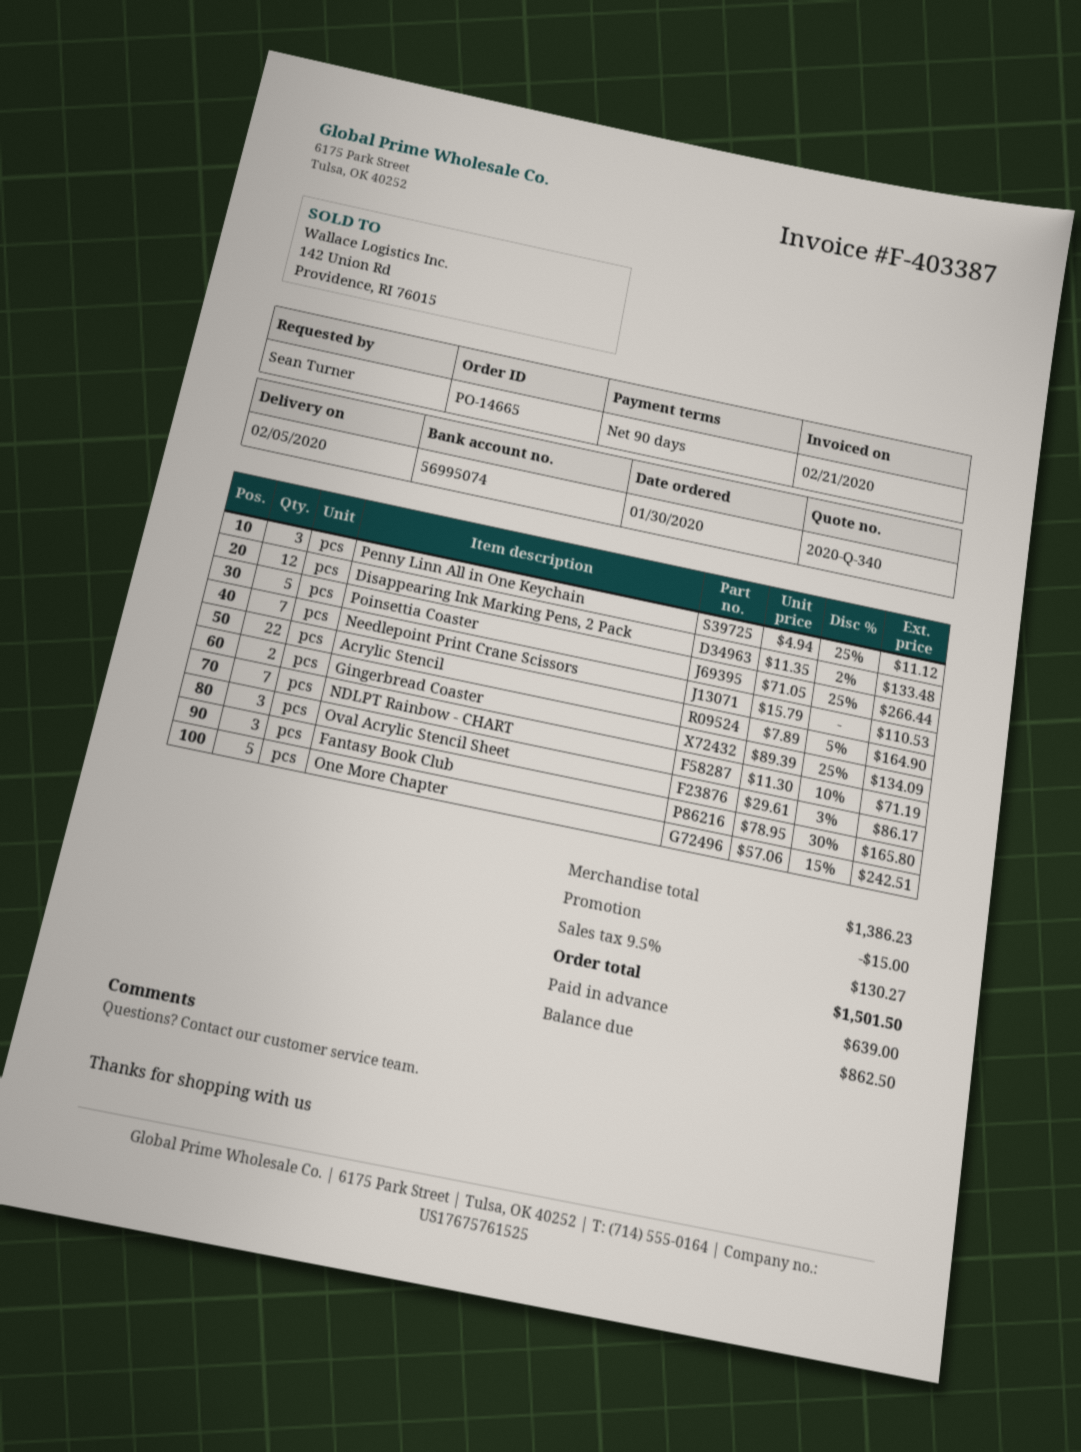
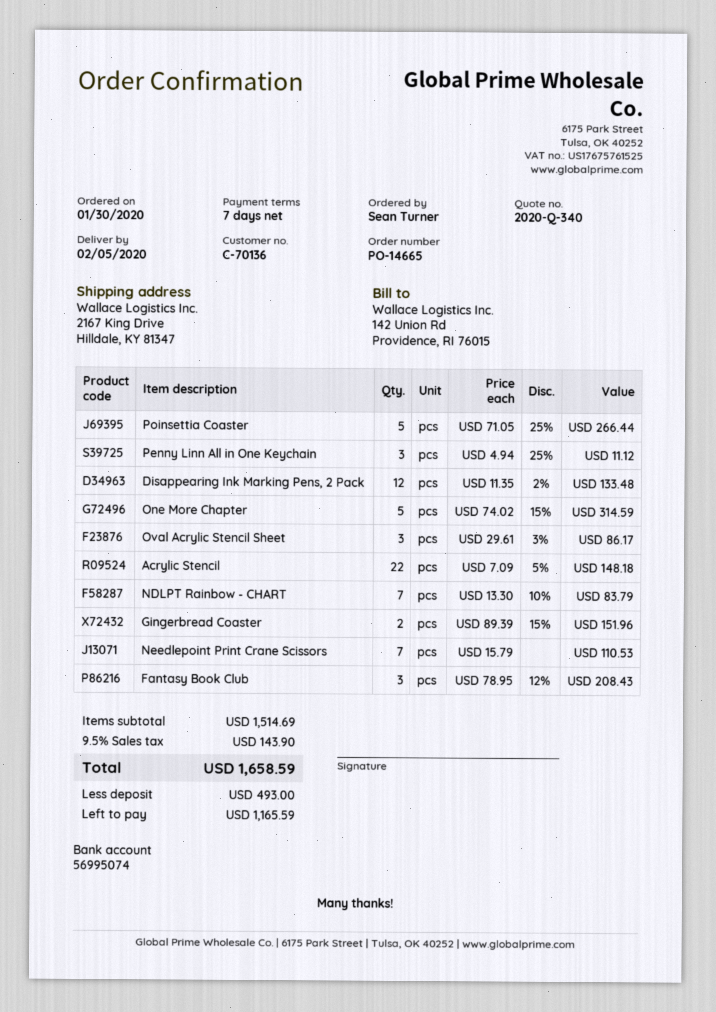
payment terms: 90 days -> 7 days
Acrylic Stencil: 22 x 7.89 - 5% = 164.90 -> 22 x 7.09 - 5% = 148.18
Gingerbread Coaster: 2 x 89.39 - 25% = 134.09 -> 2 x 89.39 - 15% = 151.96
NDLPT Rainbow - CHART: 7 x 11.30 - 10% = 71.19 -> 7 x 13.30 - 10% = 83.79
Fantasy Book Club: 3 x 78.95 - 30% = 165.80 -> 3 x 78.95 - 12% = 208.43
One More Chapter: 5 x 57.06 - 15% = 242.51 -> 5 x 74.02 - 15% = 314.59
subtotal: 1386.23 -> 1514.69
discount: 15.00 -> none
tax: 9.5% = 130.27 -> 9.5% = 143.90
total: 1501.50 -> 1658.59
deposit: 639.00 -> 493.00
balance: 862.50 -> 1165.59

